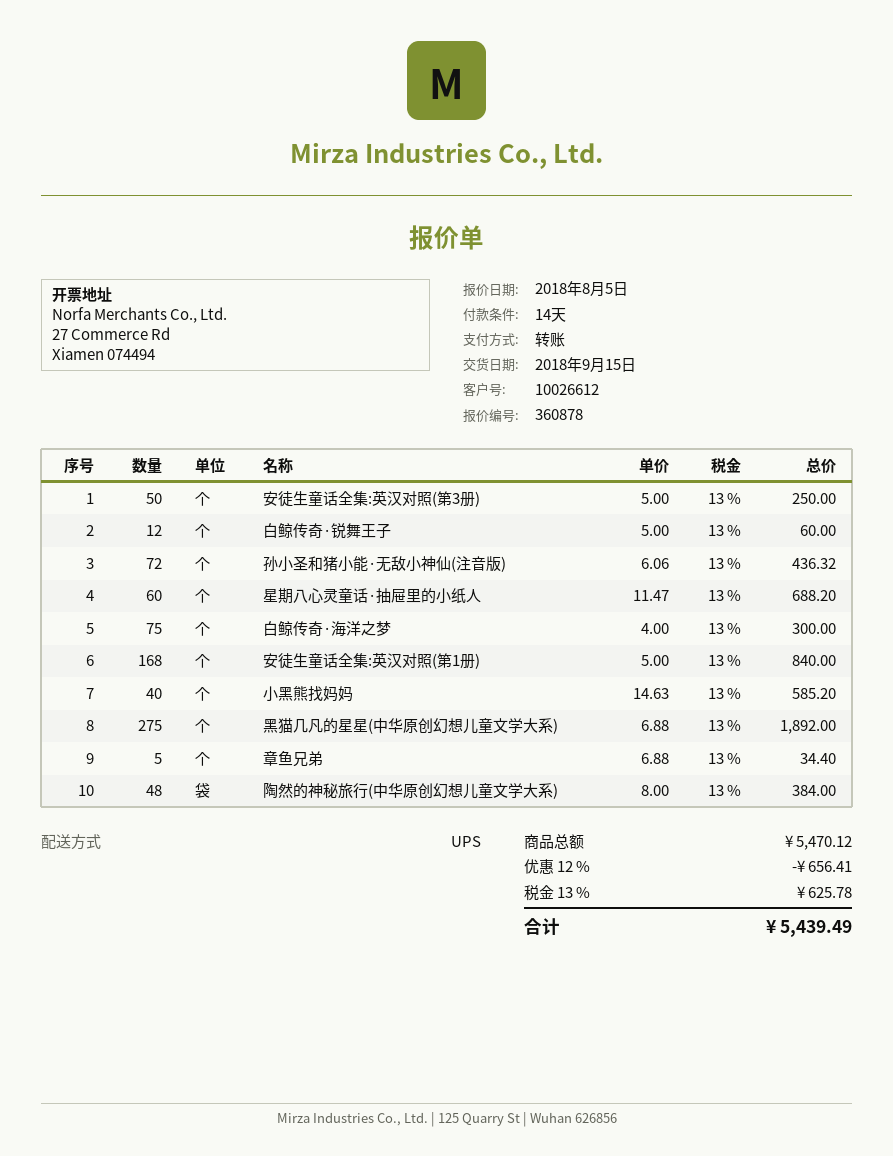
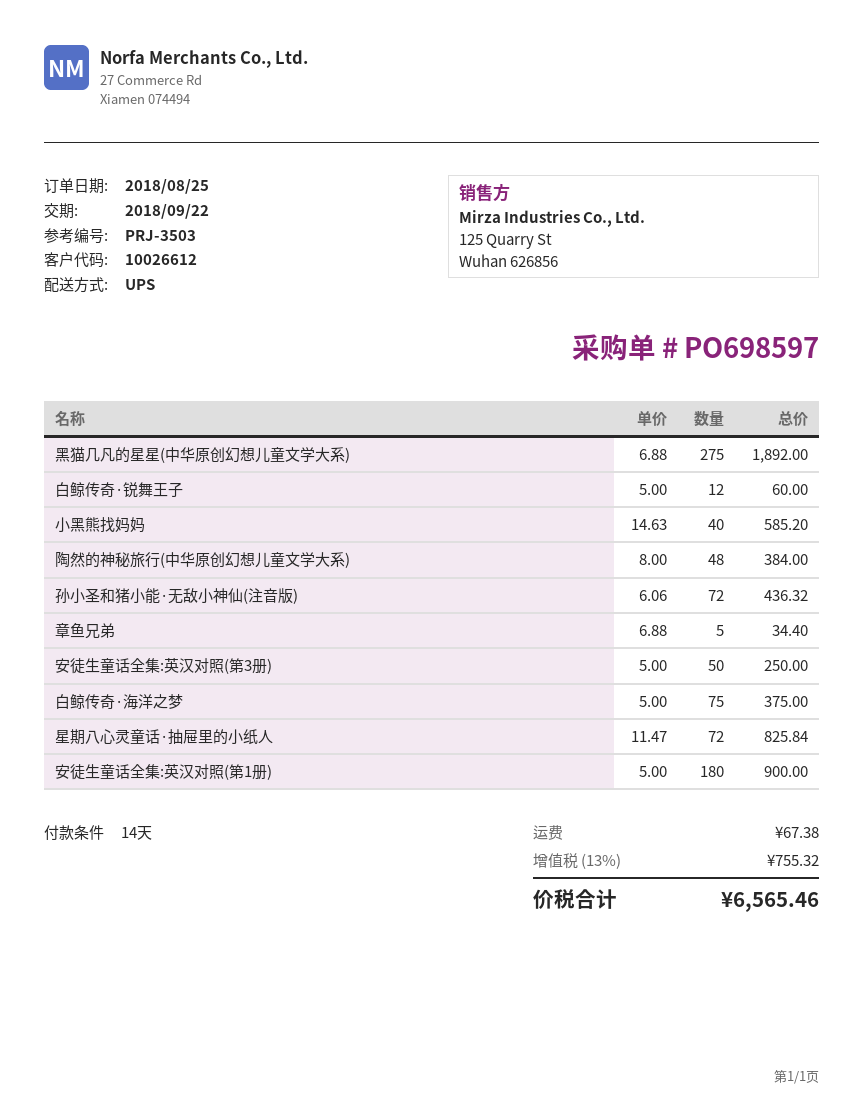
delivery date: 2018-09-15 -> 2018-09-22
星期八心灵童话·抽屉里的小纸人: 60 x 11.47 = 688.20 -> 72 x 11.47 = 825.84
白鲸传奇·海洋之梦: 75 x 4.00 = 300.00 -> 75 x 5.00 = 375.00
安徒生童话全集:英汉对照(第1册): 168 x 5.00 = 840.00 -> 180 x 5.00 = 900.00
discount: 12% = 656.41 -> none
shipping: none -> 67.38
tax: 13% = 625.78 -> 13% = 755.32
total: 5439.49 -> 6565.46

